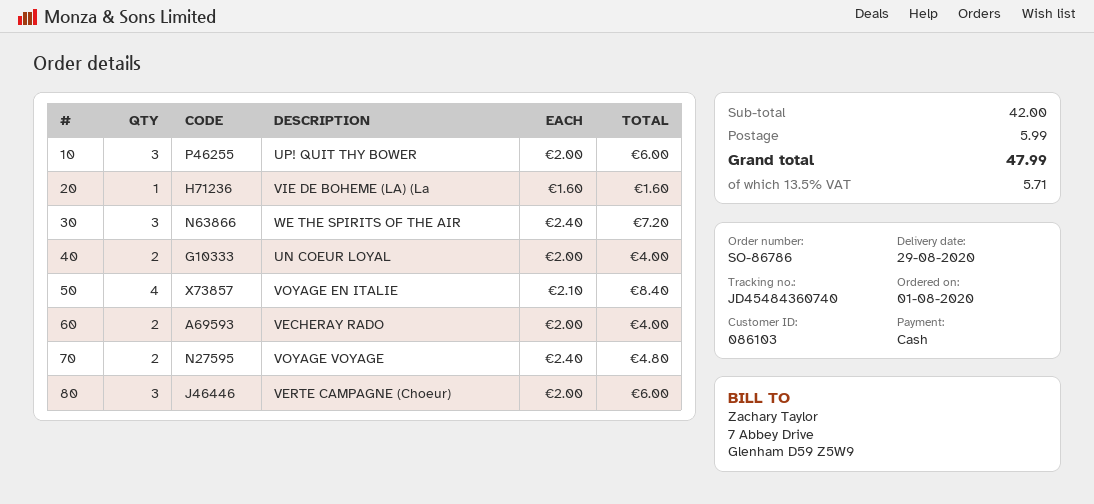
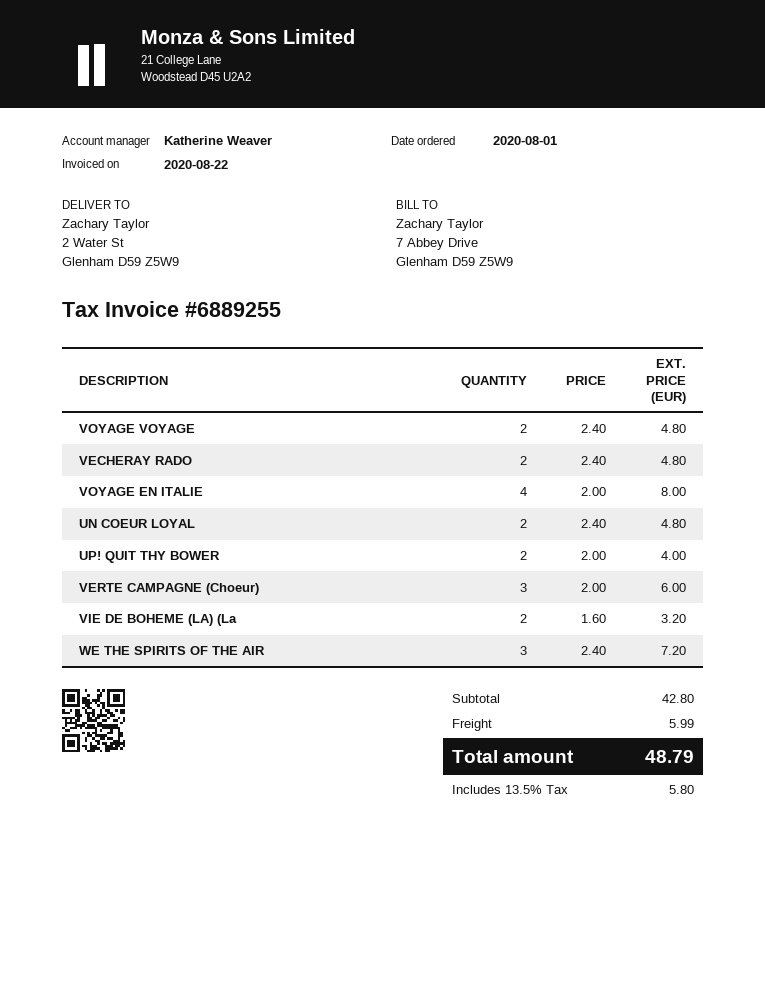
UP! QUIT THY BOWER: 3 x 2.00 = 6.00 -> 2 x 2.00 = 4.00
VIE DE BOHEME (LA) (La: 1 x 1.60 = 1.60 -> 2 x 1.60 = 3.20
UN COEUR LOYAL: 2 x 2.00 = 4.00 -> 2 x 2.40 = 4.80
VOYAGE EN ITALIE: 4 x 2.10 = 8.40 -> 4 x 2.00 = 8.00
VECHERAY RADO: 2 x 2.00 = 4.00 -> 2 x 2.40 = 4.80
subtotal: 42.00 -> 42.80
tax: 13.5% = 5.71 -> 13.5% = 5.80
total: 47.99 -> 48.79

